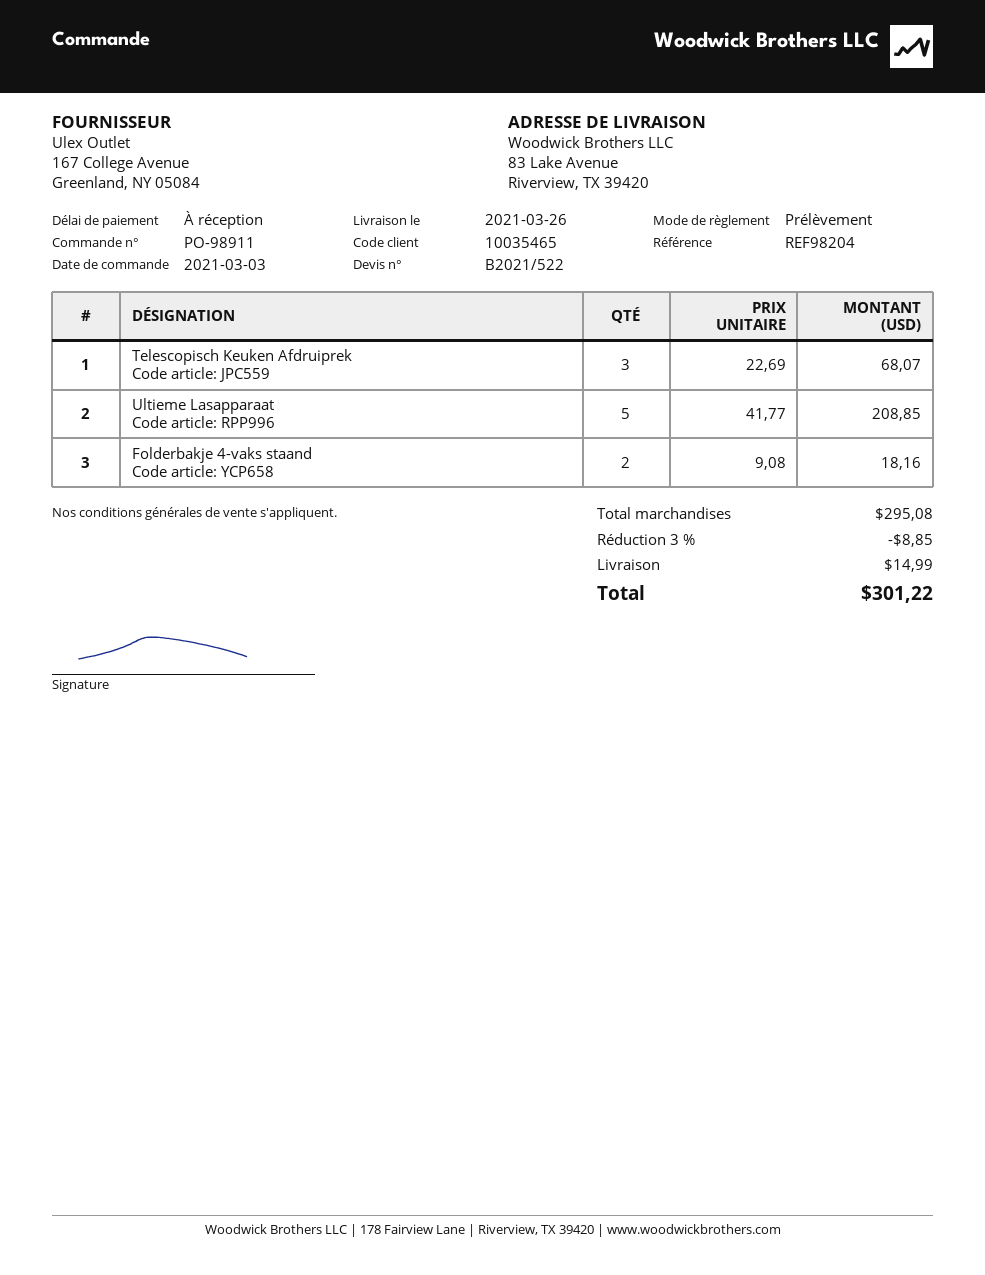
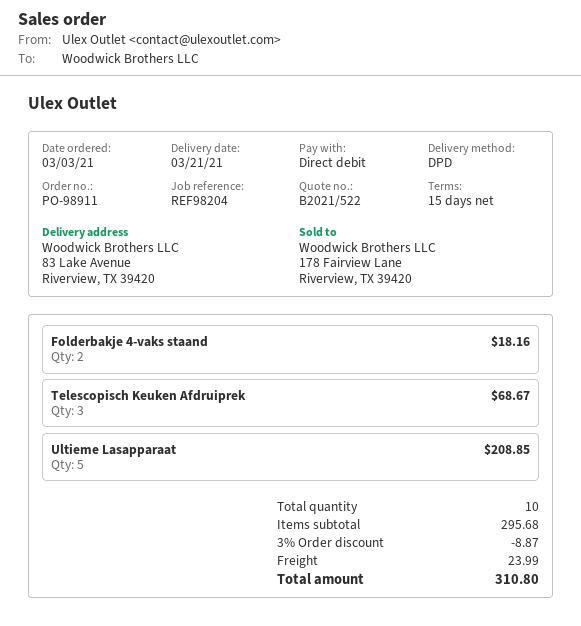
delivery date: 2021-03-26 -> 2021-03-21
payment terms: on receipt -> 15 days
Telescopisch Keuken Afdruiprek: 3 for 68.07 -> 3 for 68.67
subtotal: 295.08 -> 295.68
discount: 3% = 8.85 -> 3% = 8.87
shipping: 14.99 -> 23.99
total: 301.22 -> 310.80

